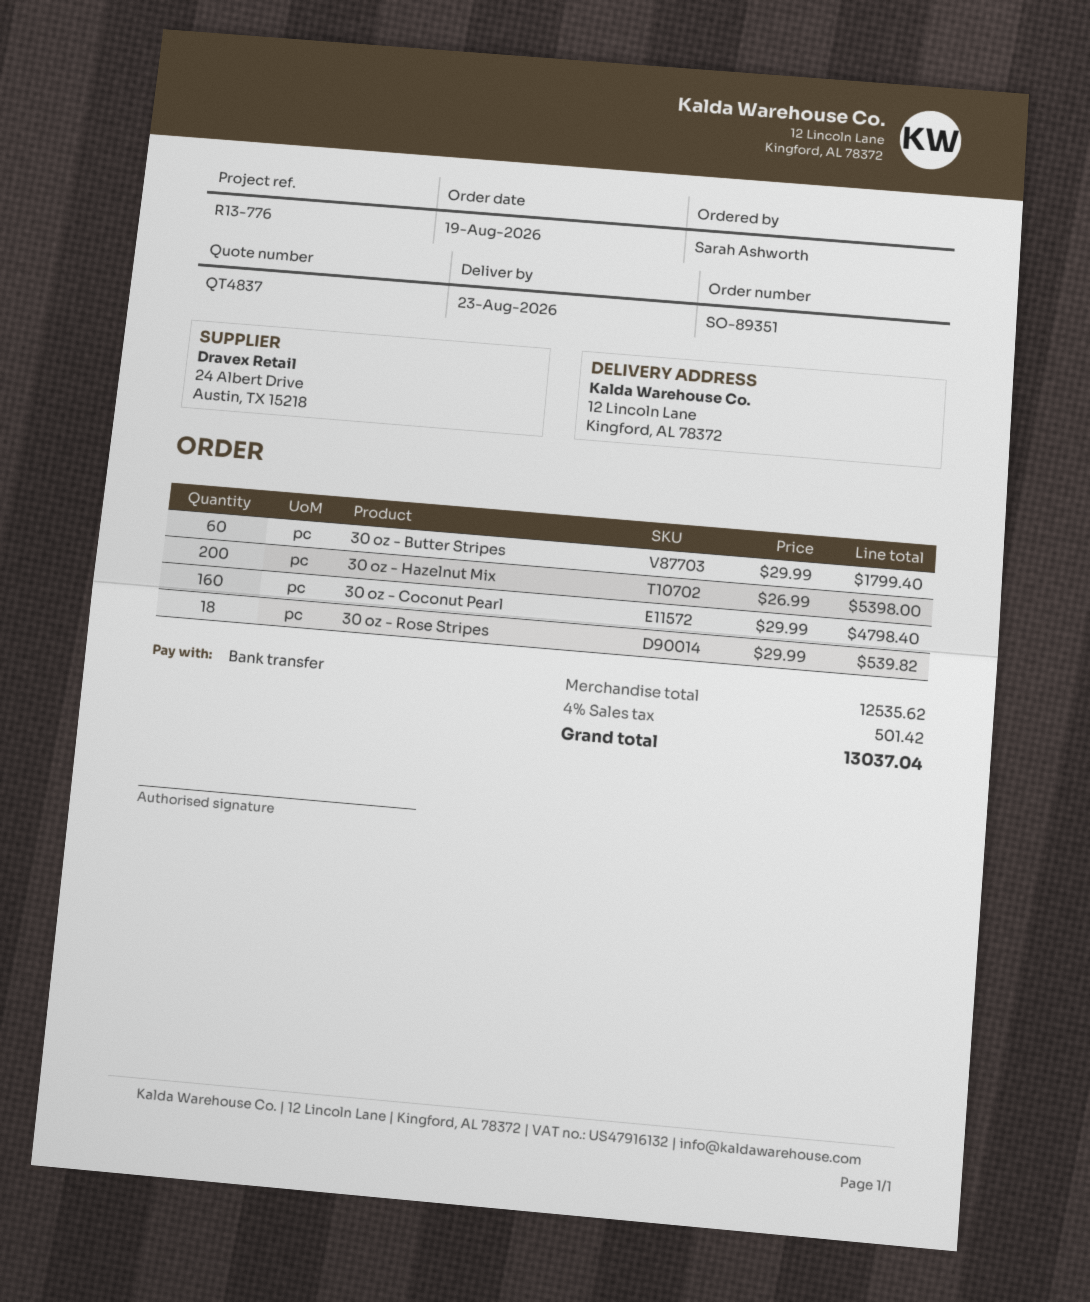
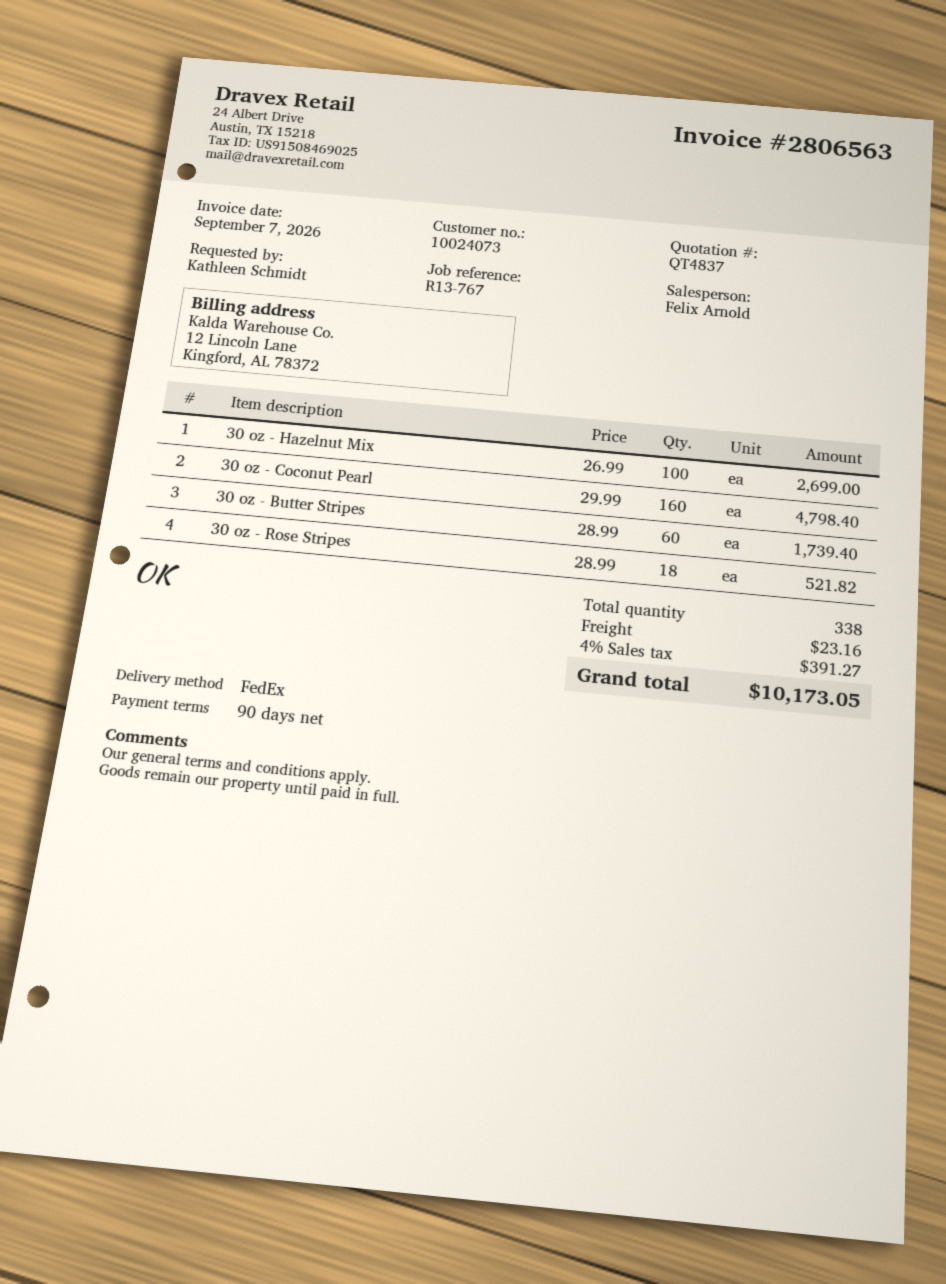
reference: R13-776 -> R13-767
ordered by: Sarah Ashworth -> Kathleen Schmidt
30 oz - Butter Stripes: 60 x 29.99 = 1799.40 -> 60 x 28.99 = 1739.40
30 oz - Hazelnut Mix: 200 x 26.99 = 5398.00 -> 100 x 26.99 = 2699.00
30 oz - Rose Stripes: 18 x 29.99 = 539.82 -> 18 x 28.99 = 521.82
shipping: none -> 23.16
tax: 4% = 501.42 -> 4% = 391.27
total: 13037.04 -> 10173.05

